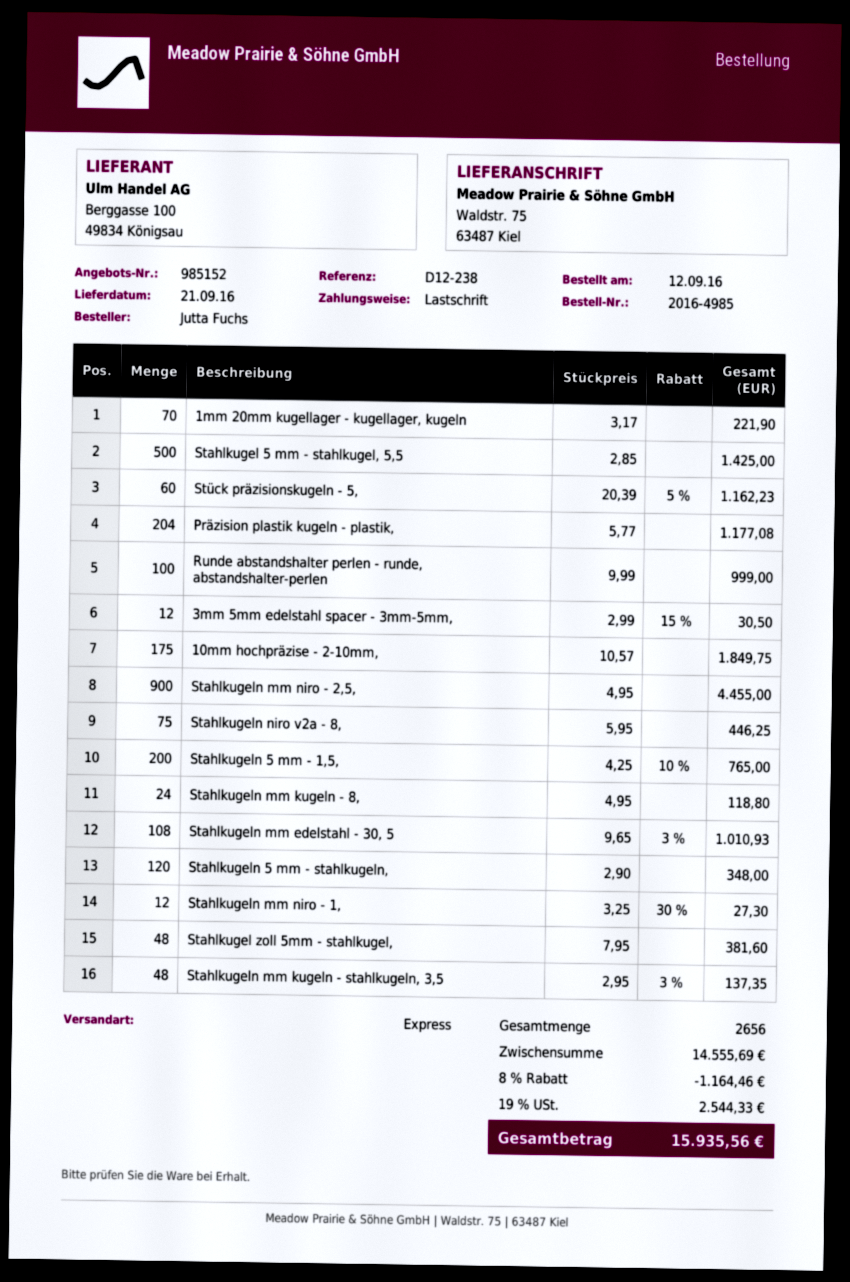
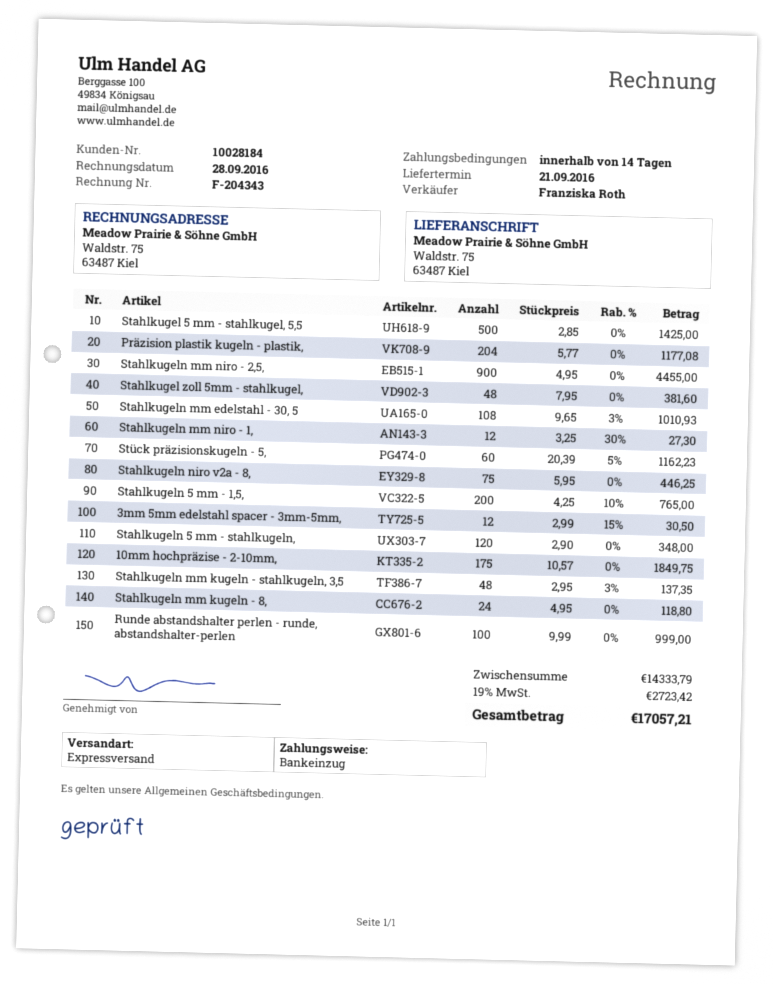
1mm 20mm kugellager - kugellager, kugeln: 70 x 3.17 = 221.90 -> none
subtotal: 14555.69 -> 14333.79
discount: 8% = 1164.46 -> none
tax: 19% = 2544.33 -> 19% = 2723.42
total: 15935.56 -> 17057.21

